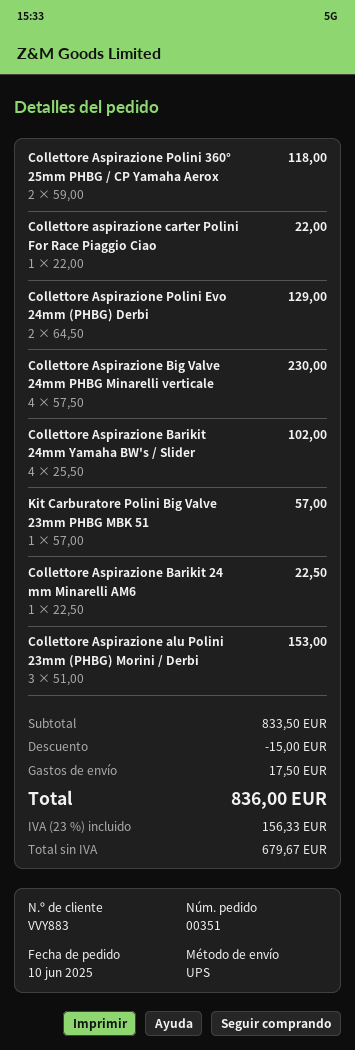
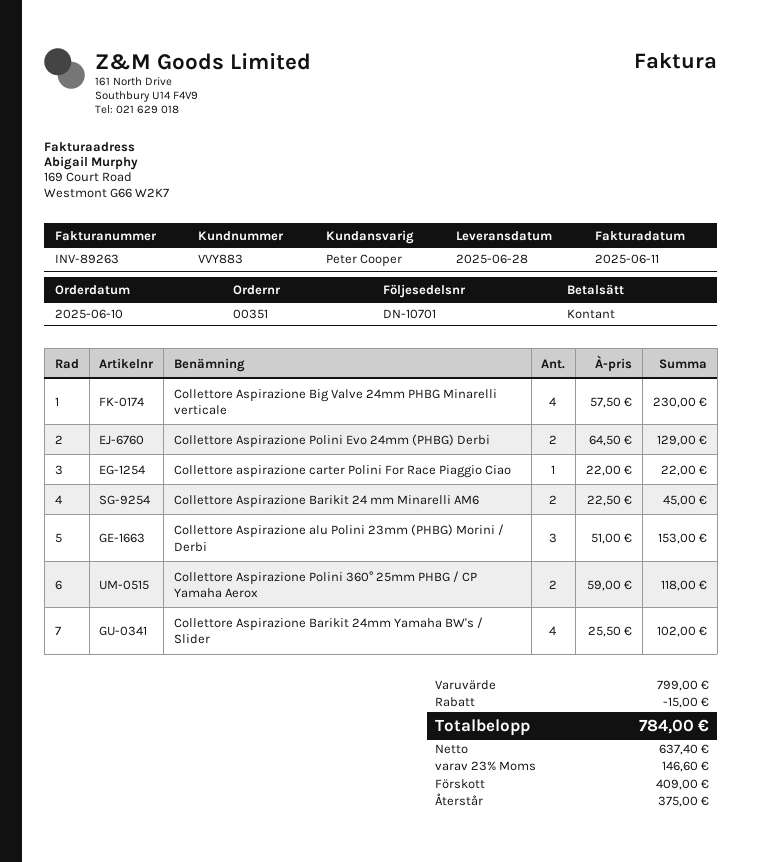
Kit Carburatore Polini Big Valve 23mm PHBG MBK 51: 1 x 57.00 = 57.00 -> none
Collettore Aspirazione Barikit 24 mm Minarelli AM6: 1 x 22.50 = 22.50 -> 2 x 22.50 = 45.00
subtotal: 833.50 -> 799.00
shipping: 17.50 -> none
net: 679.67 -> 637.40
tax: 23% = 156.33 -> 23% = 146.60
total: 836.00 -> 784.00

